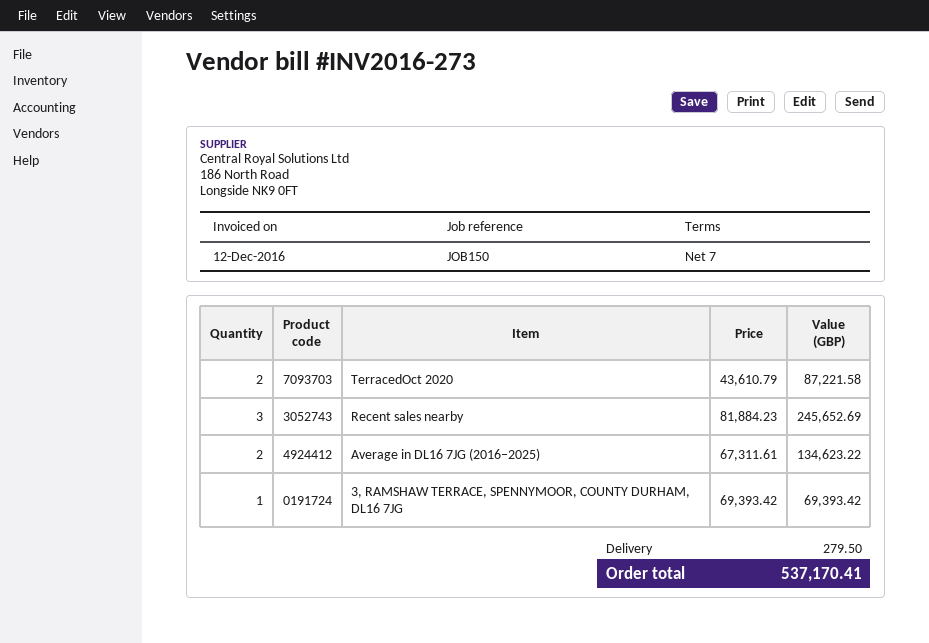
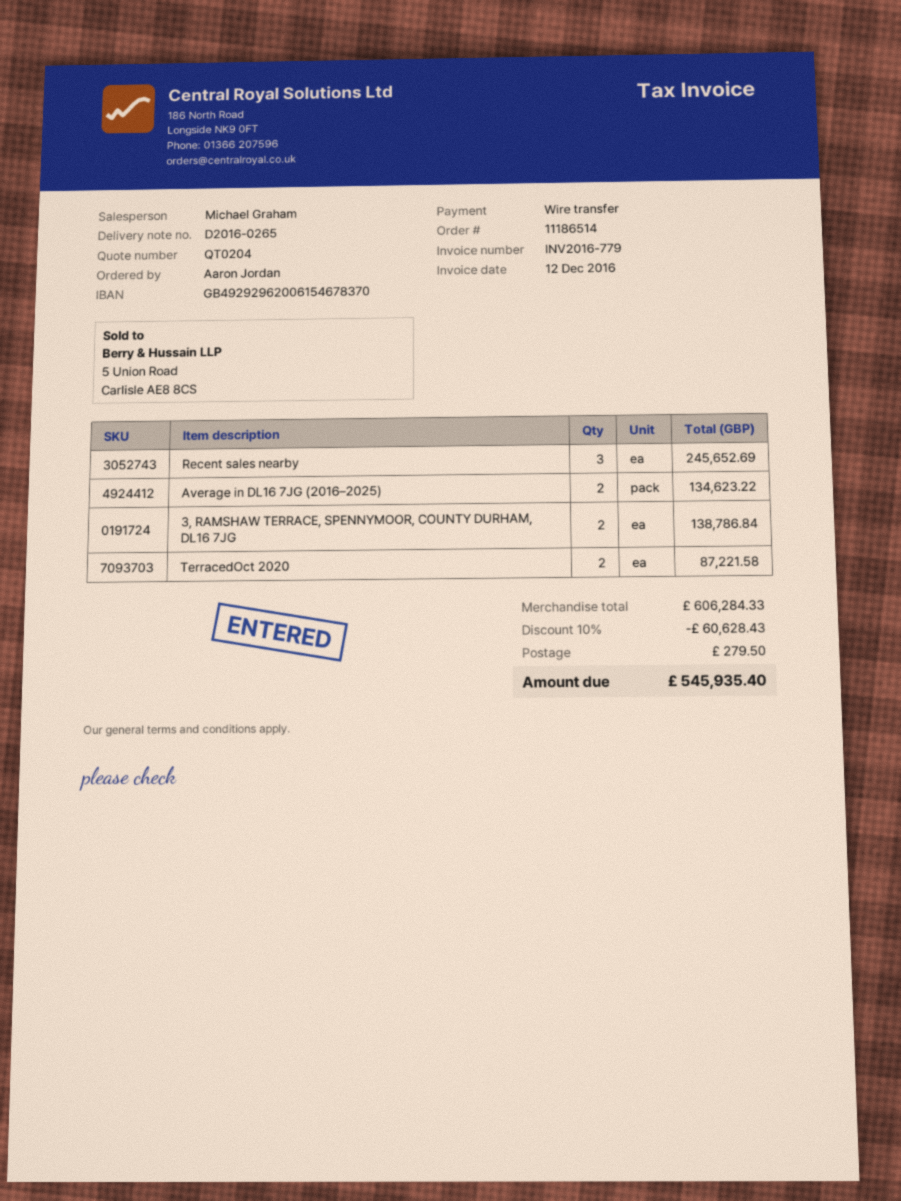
invoice number: INV2016-273 -> INV2016-779
3, RAMSHAW TERRACE, SPENNYMOOR, COUNTY DURHAM, DL16 7JG: 1 for 69393.42 -> 2 for 138786.84
discount: none -> 10% = 60628.43
total: 537170.41 -> 545935.40

